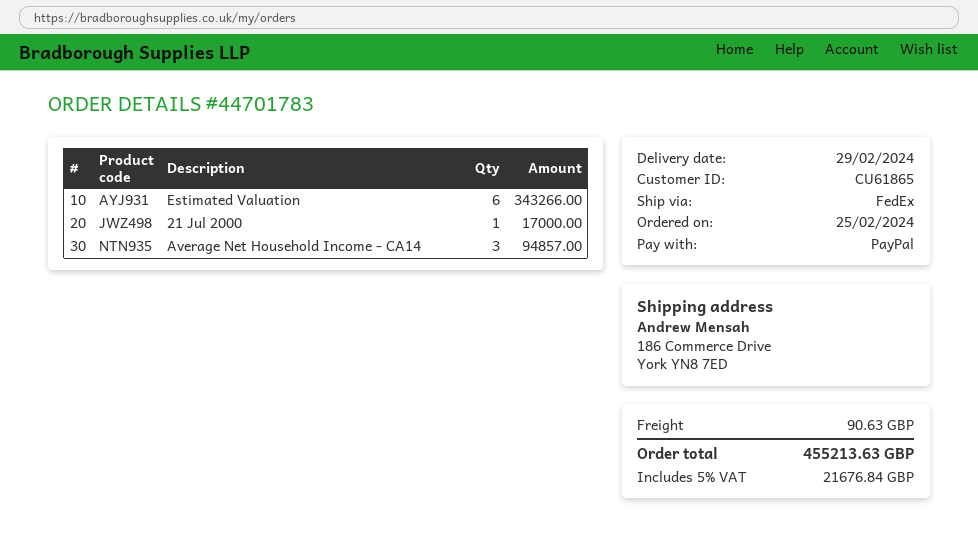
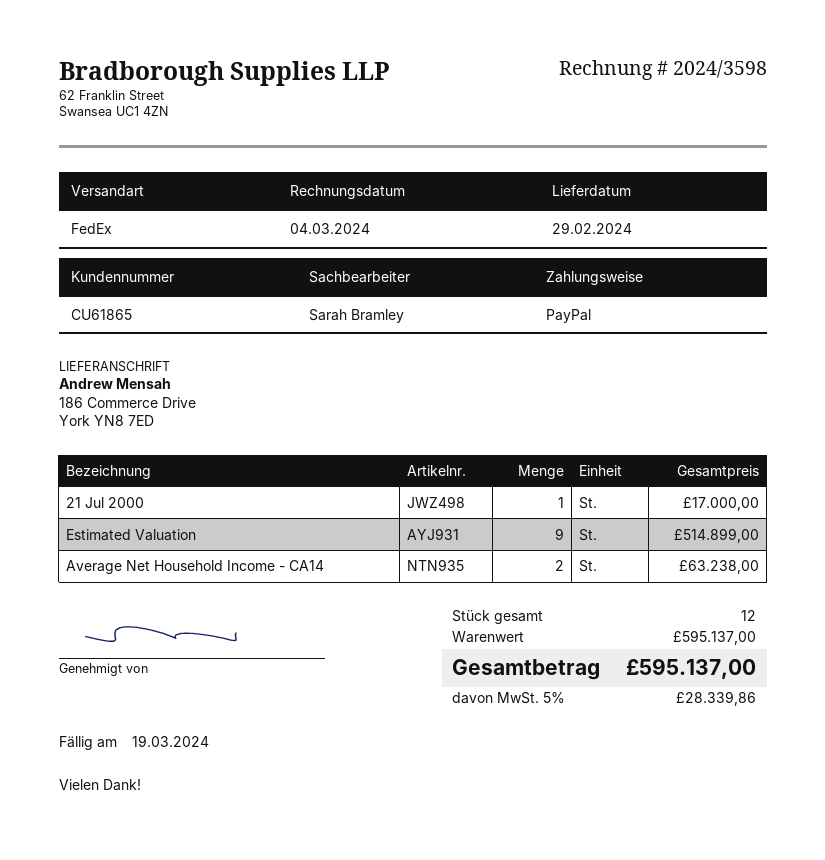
Estimated Valuation: 6 for 343266.00 -> 9 for 514899.00
Average Net Household Income - CA14: 3 for 94857.00 -> 2 for 63238.00
shipping: 90.63 -> none
tax: 5% = 21676.84 -> 5% = 28339.86
total: 455213.63 -> 595137.00

